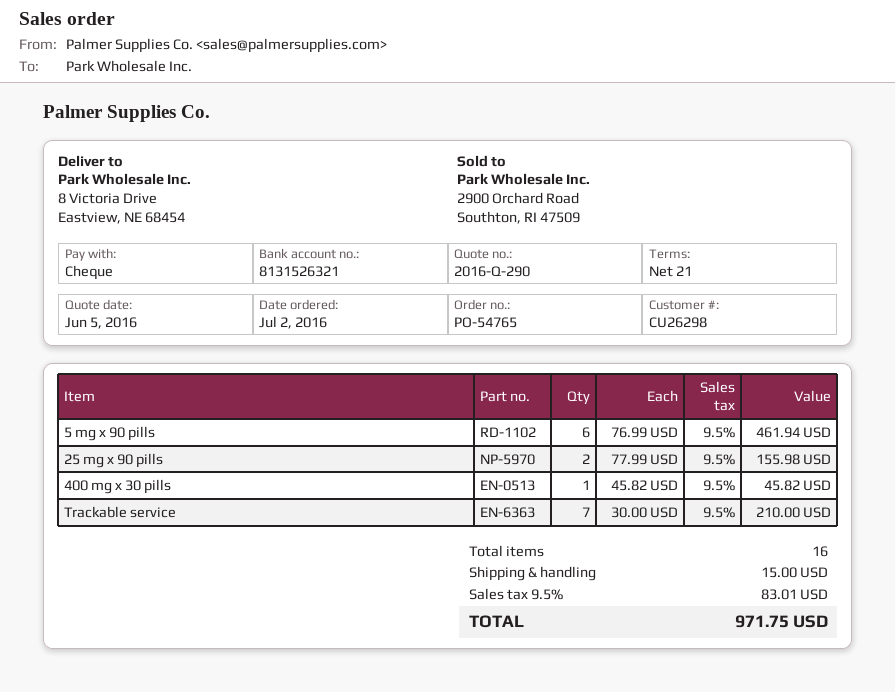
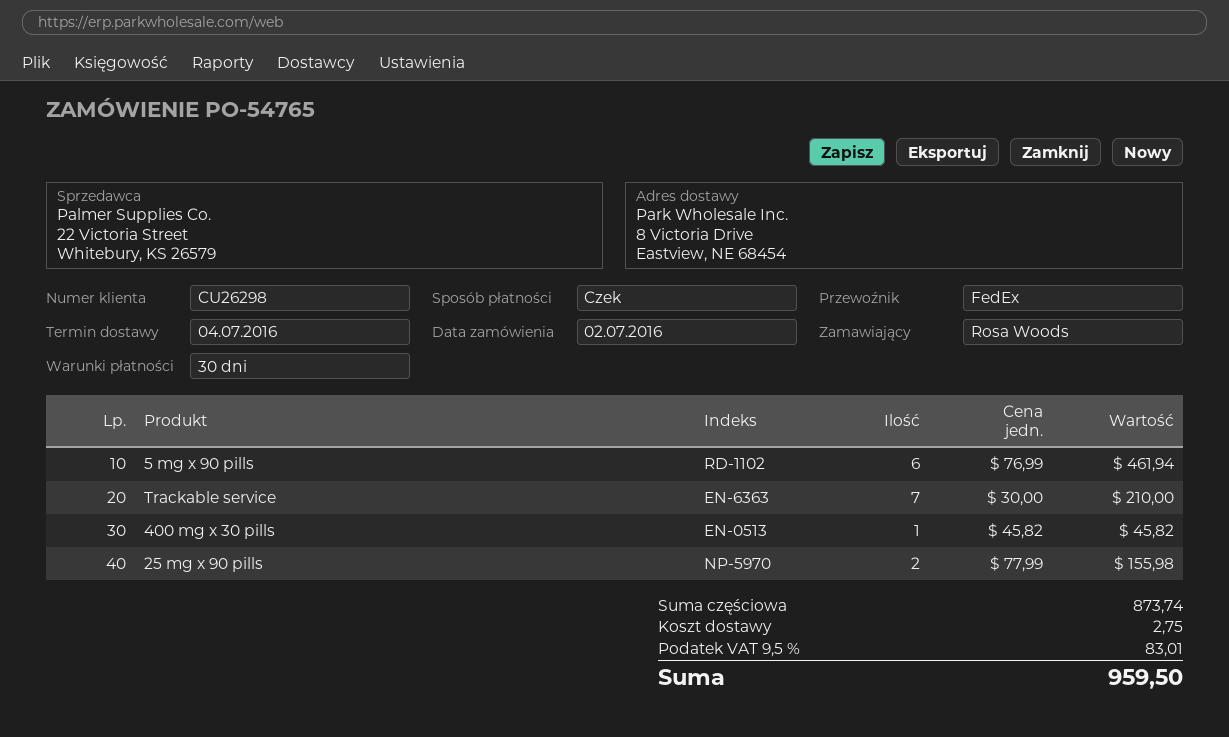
payment terms: 21 days -> 30 days
shipping: 15.00 -> 2.75
total: 971.75 -> 959.50

